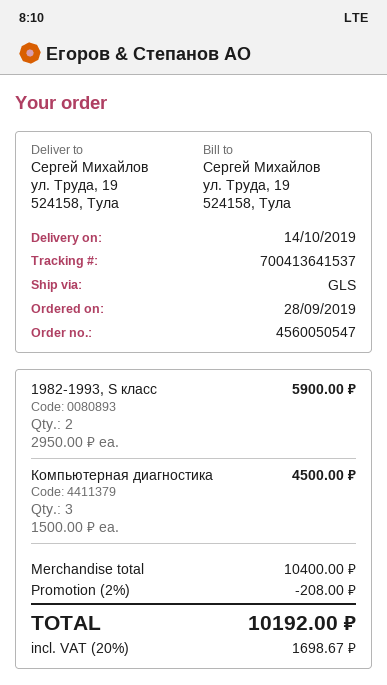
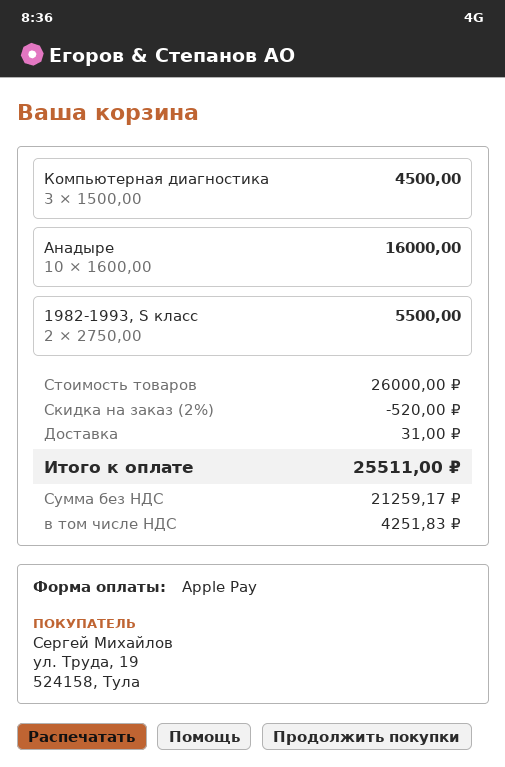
1982-1993, S класс: 2 x 2950.00 = 5900.00 -> 2 x 2750.00 = 5500.00
Анадыре: none -> 10 x 1600.00 = 16000.00
subtotal: 10400.00 -> 26000.00
discount: 2% = 208.00 -> 2% = 520.00
shipping: none -> 31.00
tax: 1698.67 -> 4251.83
total: 10192.00 -> 25511.00

